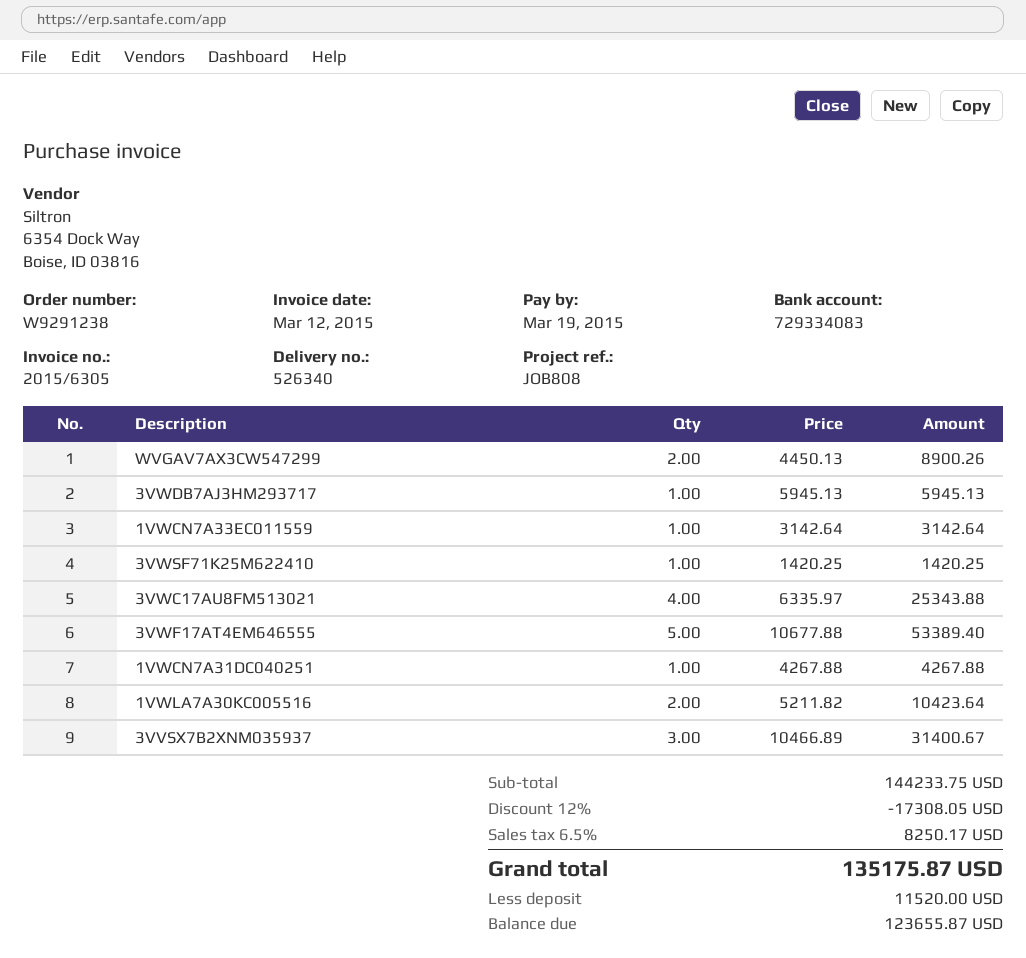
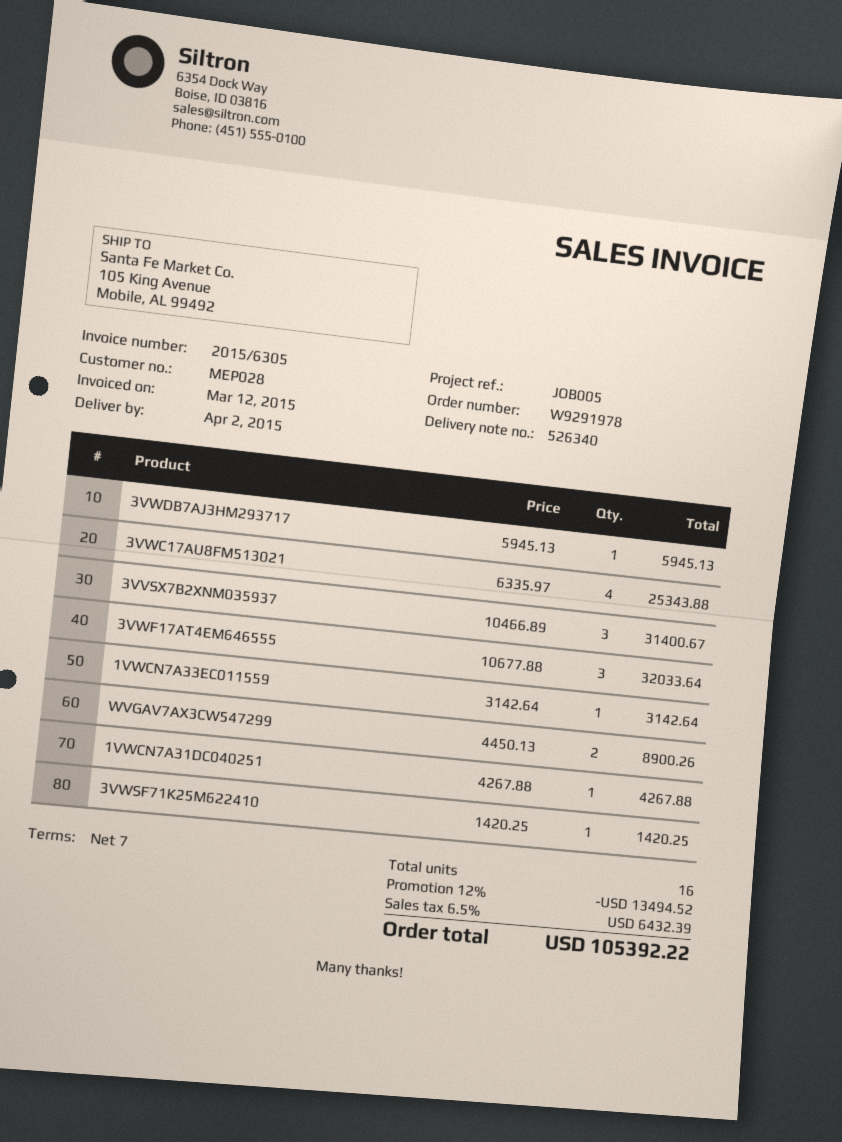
order number: W9291238 -> W9291978
reference: JOB808 -> JOB005
3VWF17AT4EM646555: 5 x 10677.88 = 53389.40 -> 3 x 10677.88 = 32033.64
1VWLA7A30KC005516: 2 x 5211.82 = 10423.64 -> none
discount: 12% = 17308.05 -> 12% = 13494.52
tax: 6.5% = 8250.17 -> 6.5% = 6432.39
total: 135175.87 -> 105392.22

